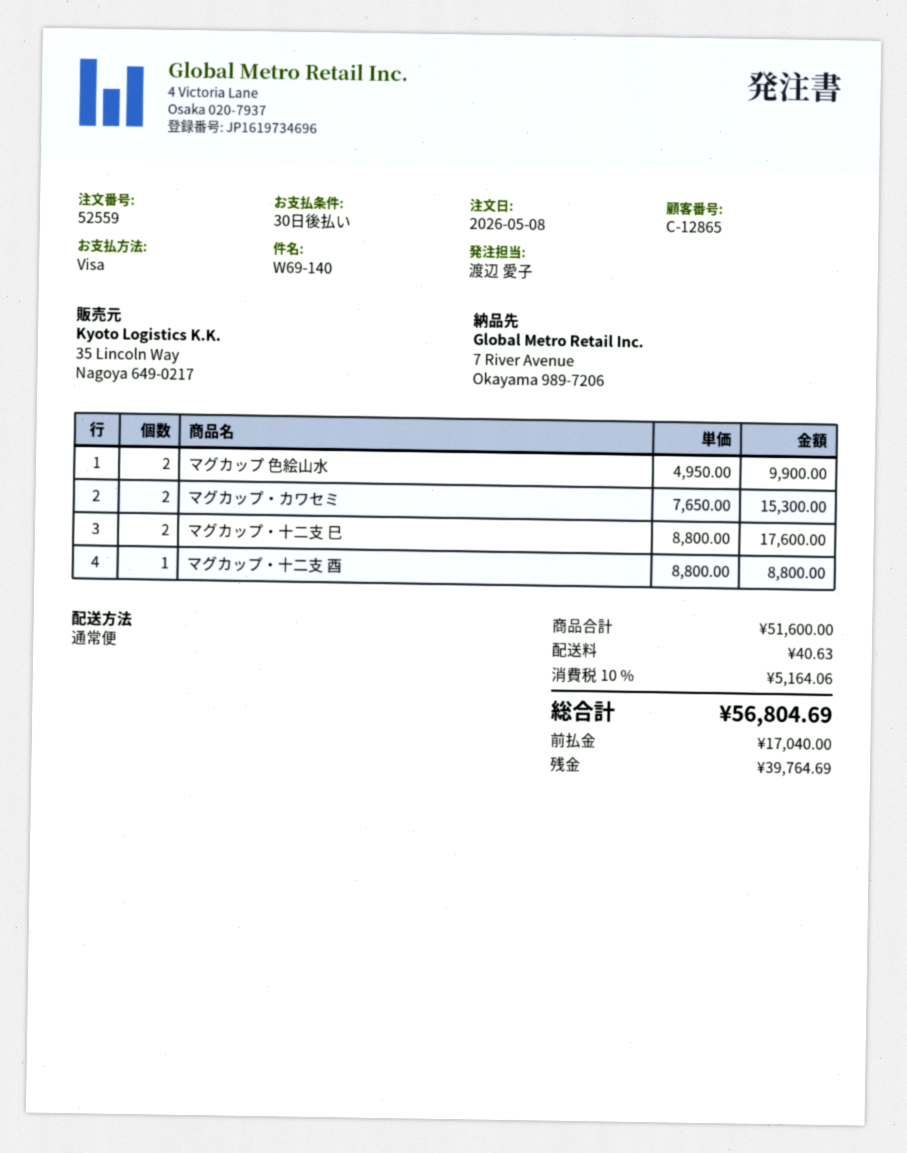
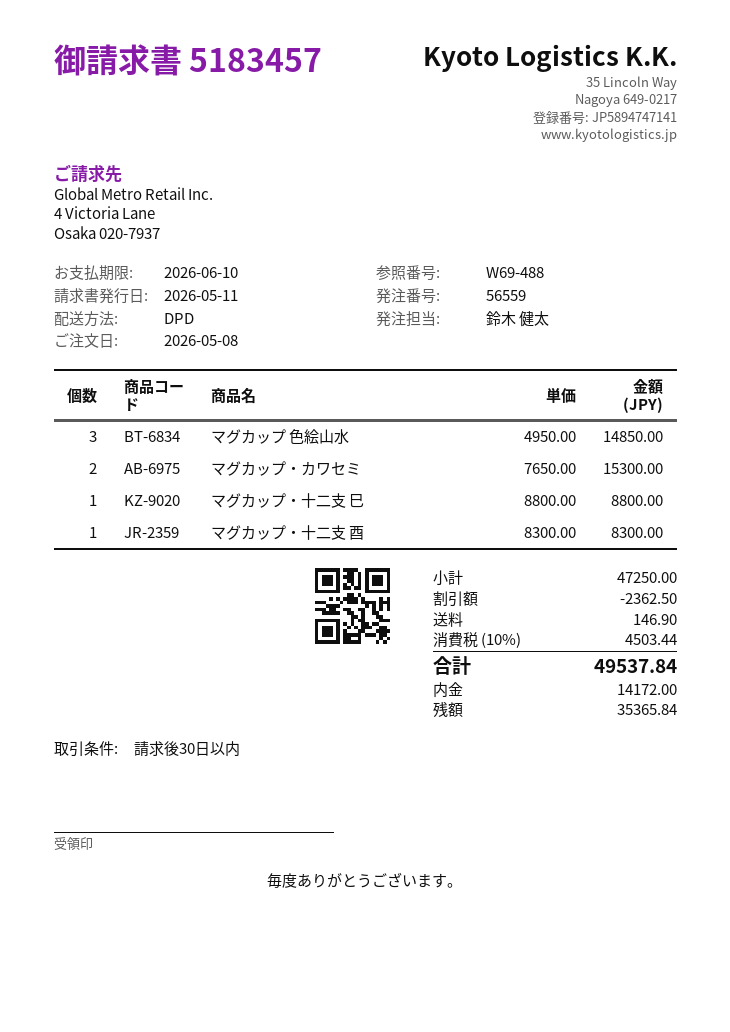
order number: 52559 -> 56559
reference: W69-140 -> W69-488
ordered by: 渡辺 愛子 -> 鈴木 健太
shipping method: standard -> DPD
マグカップ 色絵山水: 2 x 4950.00 = 9900.00 -> 3 x 4950.00 = 14850.00
マグカップ・十二支 巳: 2 x 8800.00 = 17600.00 -> 1 x 8800.00 = 8800.00
マグカップ・十二支 酉: 1 x 8800.00 = 8800.00 -> 1 x 8300.00 = 8300.00
subtotal: 51600.00 -> 47250.00
discount: none -> 2362.50
shipping: 40.63 -> 146.90
tax: 10% = 5164.06 -> 10% = 4503.44
total: 56804.69 -> 49537.84
deposit: 17040.00 -> 14172.00
balance: 39764.69 -> 35365.84

